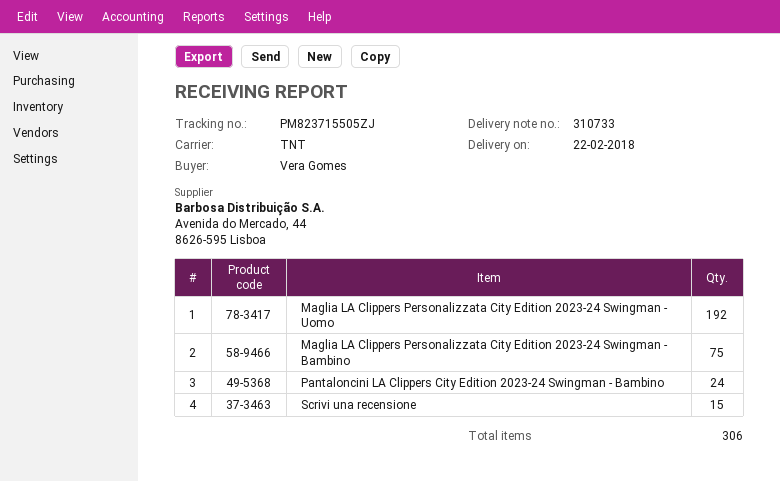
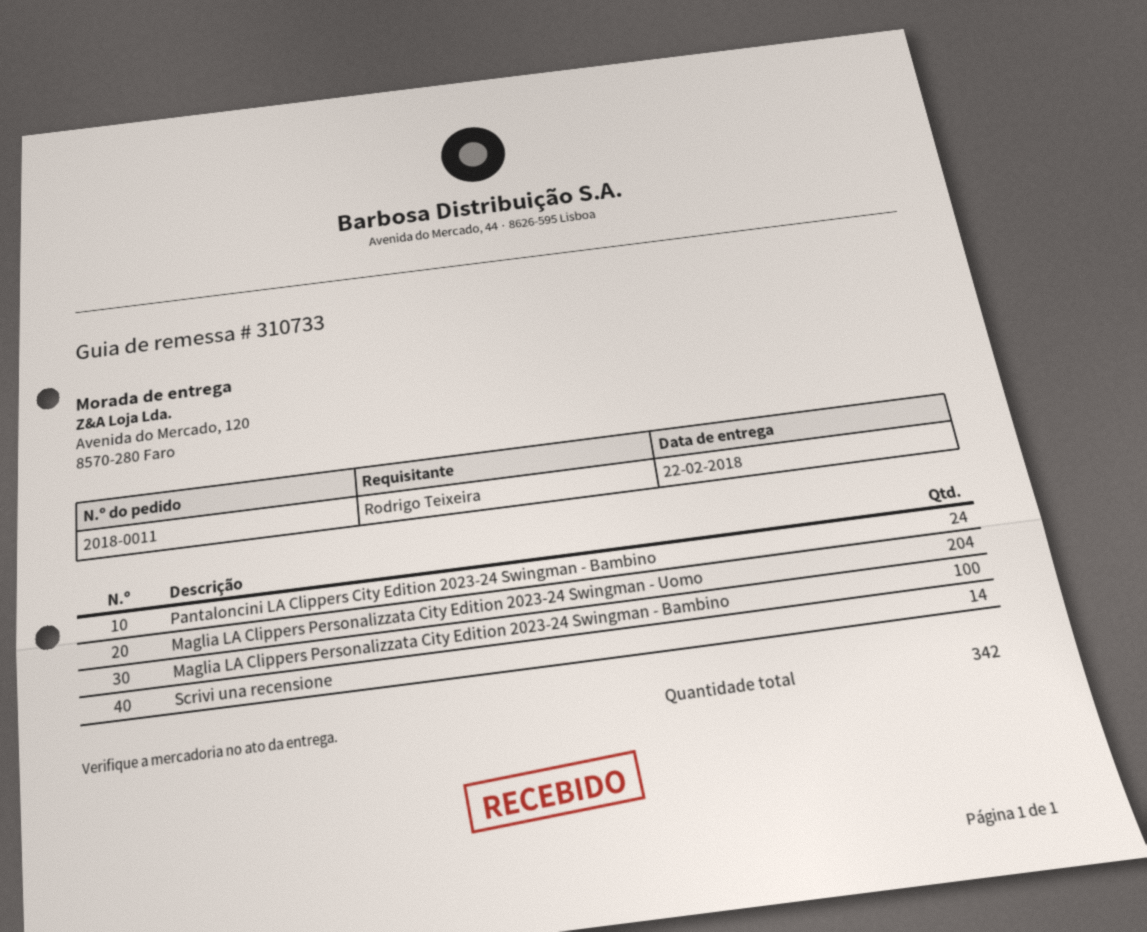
ordered by: Vera Gomes -> Rodrigo Teixeira
Maglia LA Clippers Personalizzata City Edition 2023-24 Swingman - Uomo: 192 -> 204
Maglia LA Clippers Personalizzata City Edition 2023-24 Swingman - Bambino: 75 -> 100
Scrivi una recensione: 15 -> 14
total quantity: 306 -> 342

